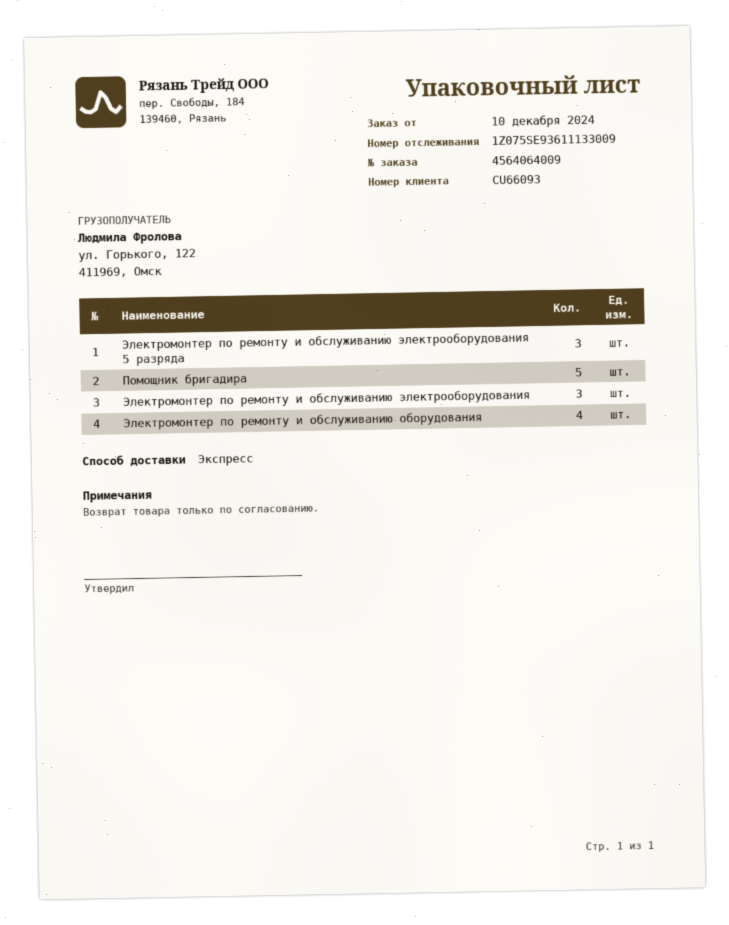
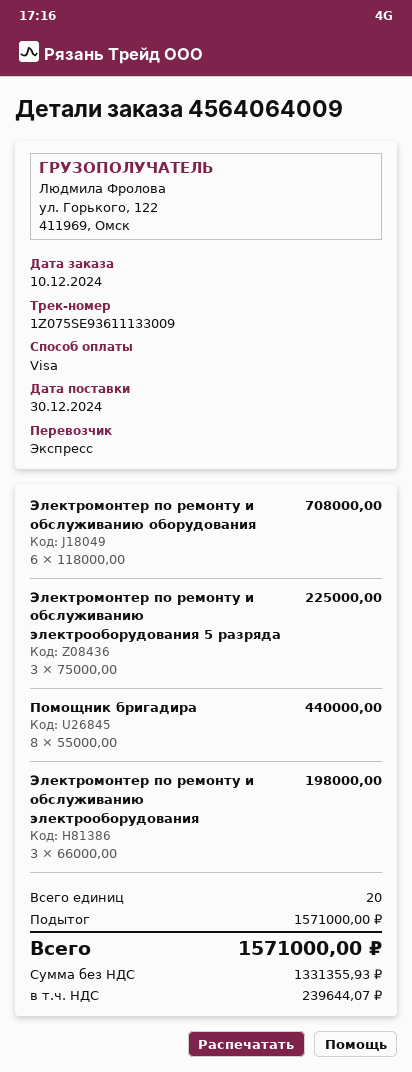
Помощник бригадира: 5 -> 8
Электромонтер по ремонту и обслуживанию оборудования: 4 -> 6

